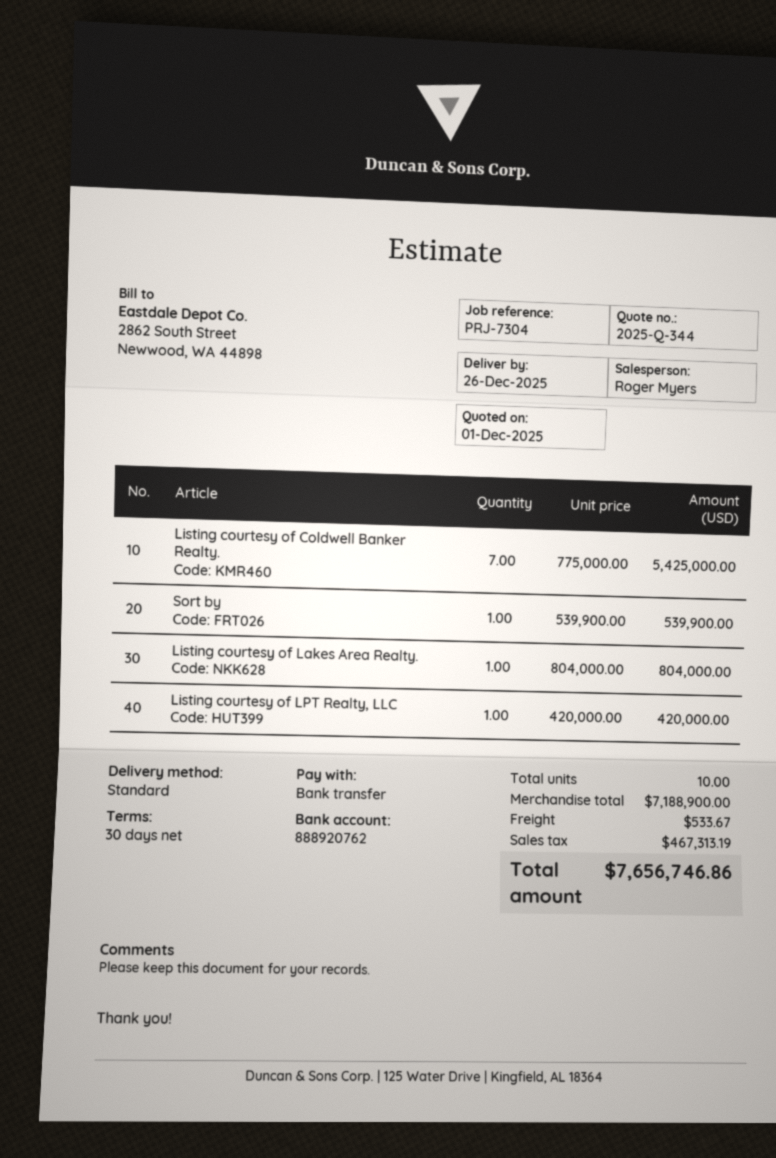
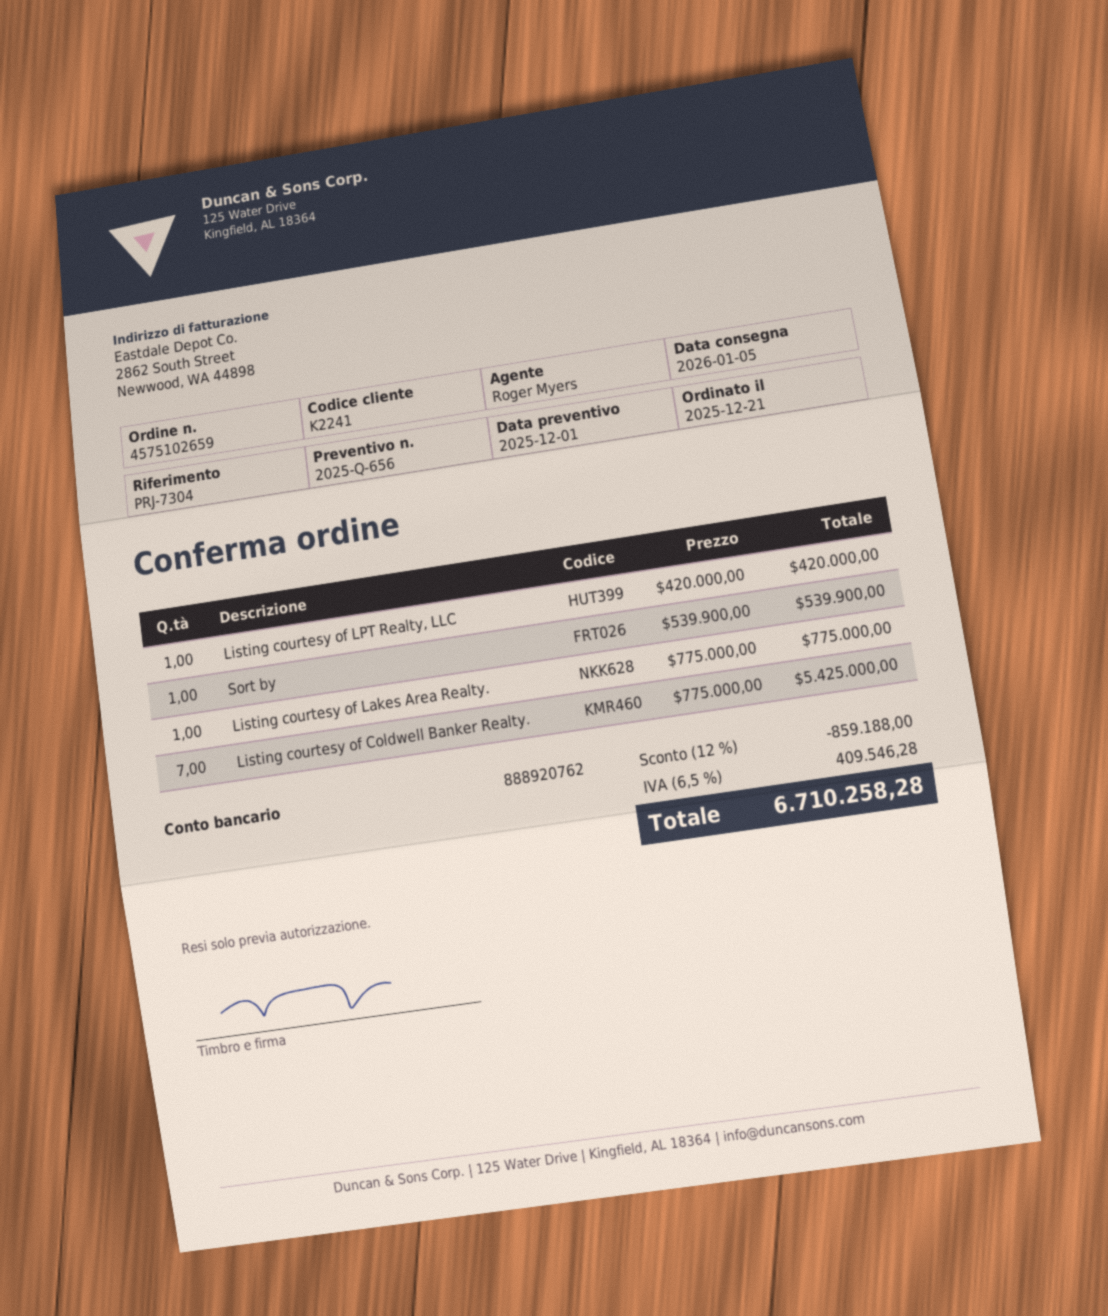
quote number: 2025-Q-344 -> 2025-Q-656
delivery date: 2025-12-26 -> 2026-01-05
Listing courtesy of Lakes Area Realty.: 1 x 804000.00 = 804000.00 -> 1 x 775000.00 = 775000.00
discount: none -> 12% = 859188.00
shipping: 533.67 -> none
tax: 467313.19 -> 409546.28
total: 7656746.86 -> 6710258.28

